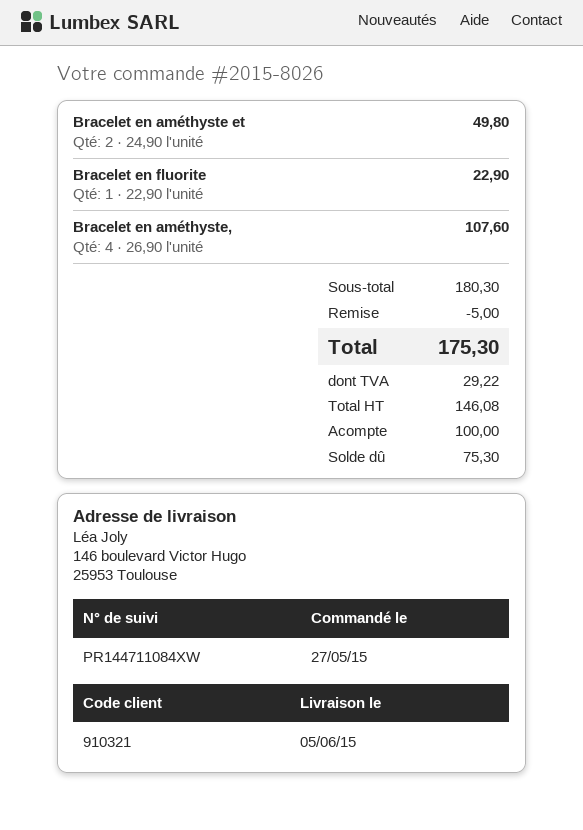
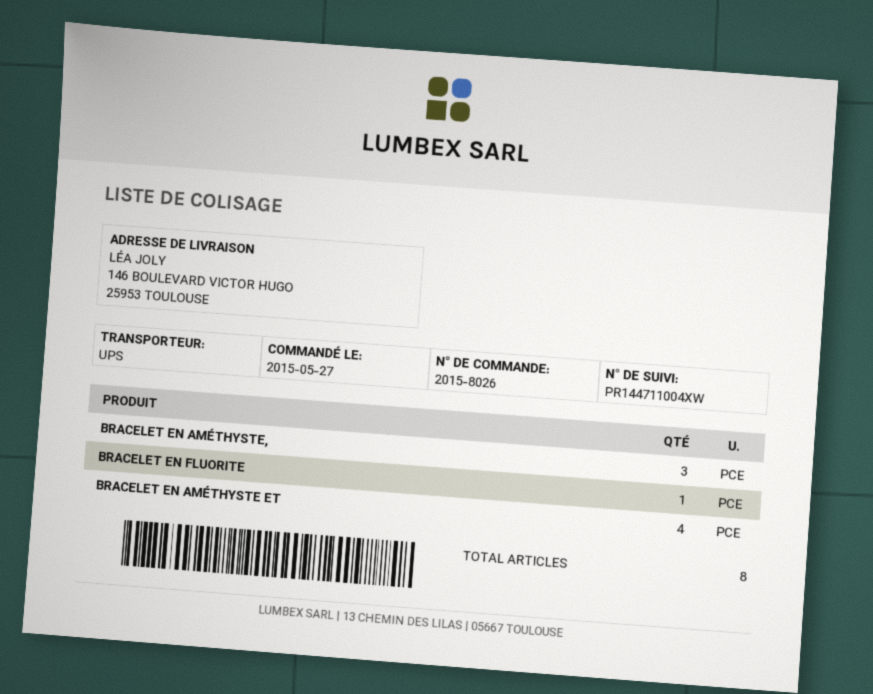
tracking number: PR144711084XW -> PR144711004XW
Bracelet en améthyste et: 2 -> 4
Bracelet en améthyste,: 4 -> 3

